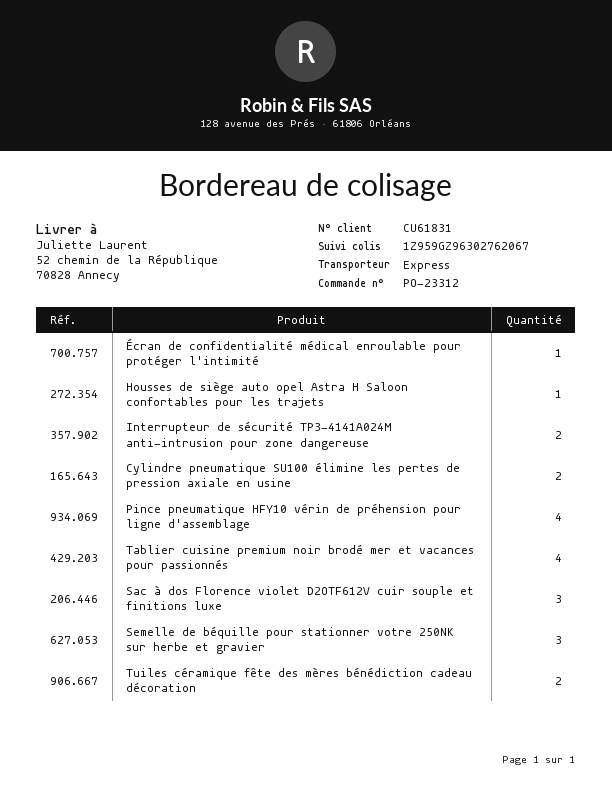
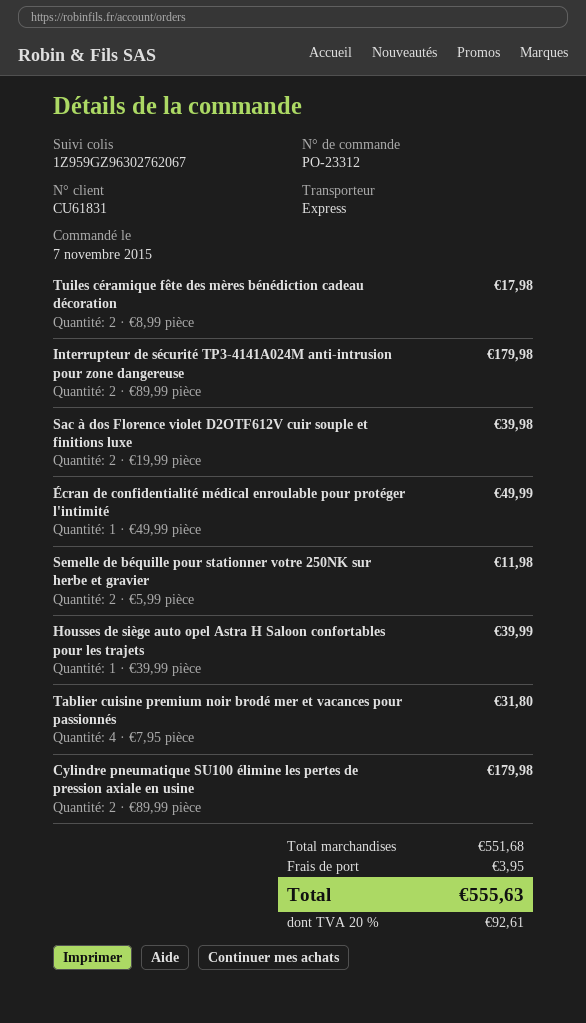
Pince pneumatique HFY10 vérin de préhension pour ligne d'assemblage: 4 -> none
Sac à dos Florence violet D2OTF612V cuir souple et finitions luxe: 3 -> 2
Semelle de béquille pour stationner votre 250NK sur herbe et gravier: 3 -> 2

